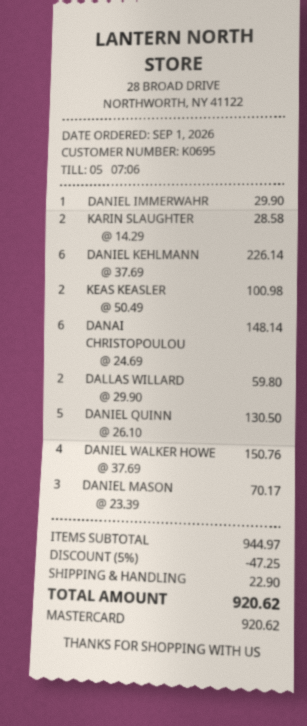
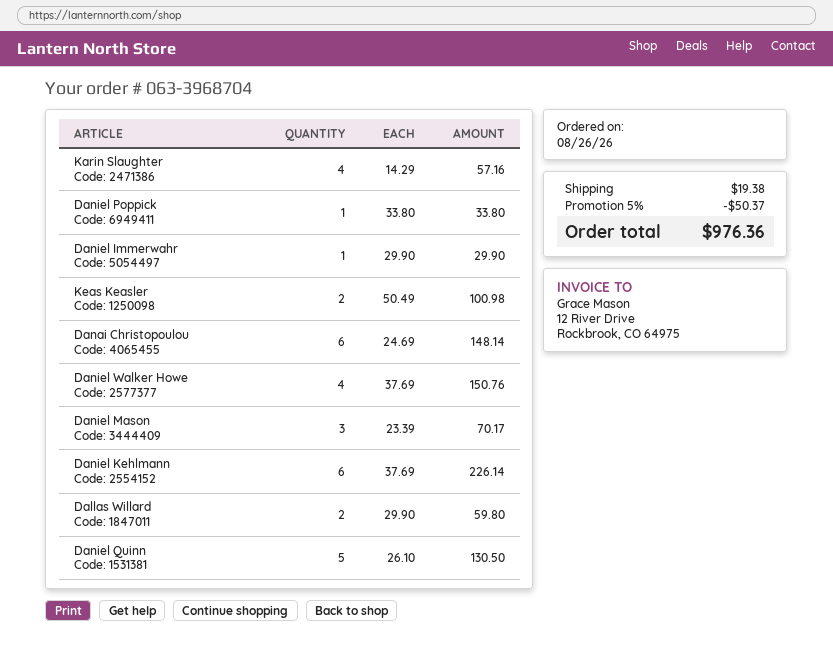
order date: 2026-09-01 -> 2026-08-26
KARIN SLAUGHTER: 2 x 14.29 = 28.58 -> 4 x 14.29 = 57.16
Daniel Poppick: none -> 1 x 33.80 = 33.80
discount: 5% = 47.25 -> 5% = 50.37
shipping: 22.90 -> 19.38
total: 920.62 -> 976.36

